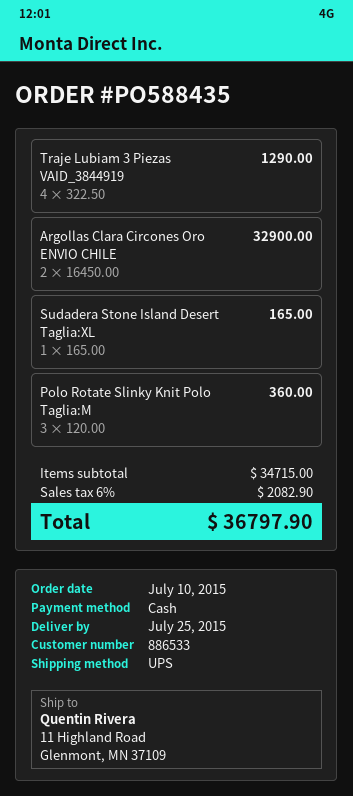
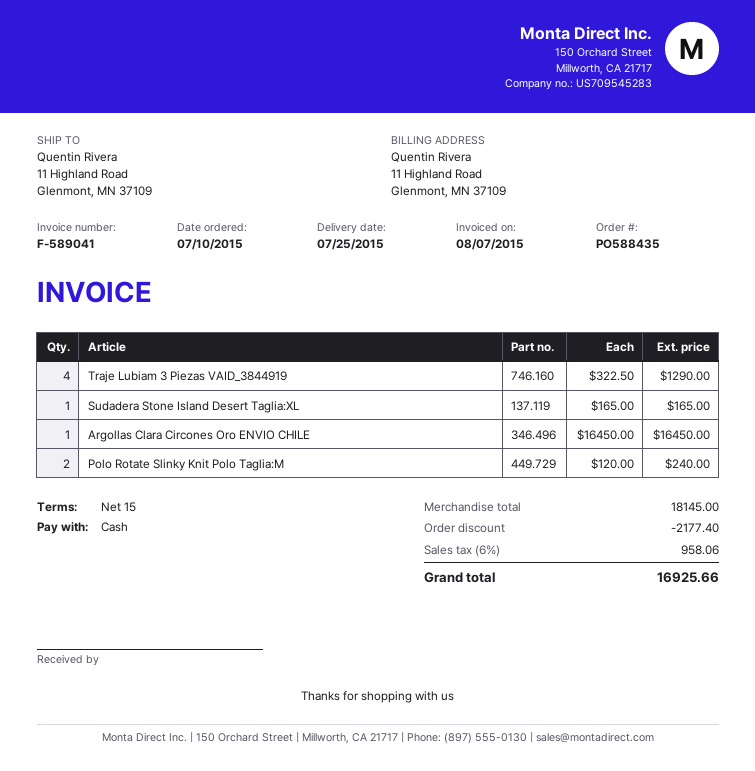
Argollas Clara Circones Oro ENVIO CHILE: 2 x 16450.00 = 32900.00 -> 1 x 16450.00 = 16450.00
Polo Rotate Slinky Knit Polo Taglia:M: 3 x 120.00 = 360.00 -> 2 x 120.00 = 240.00
subtotal: 34715.00 -> 18145.00
discount: none -> 2177.40
tax: 6% = 2082.90 -> 6% = 958.06
total: 36797.90 -> 16925.66

